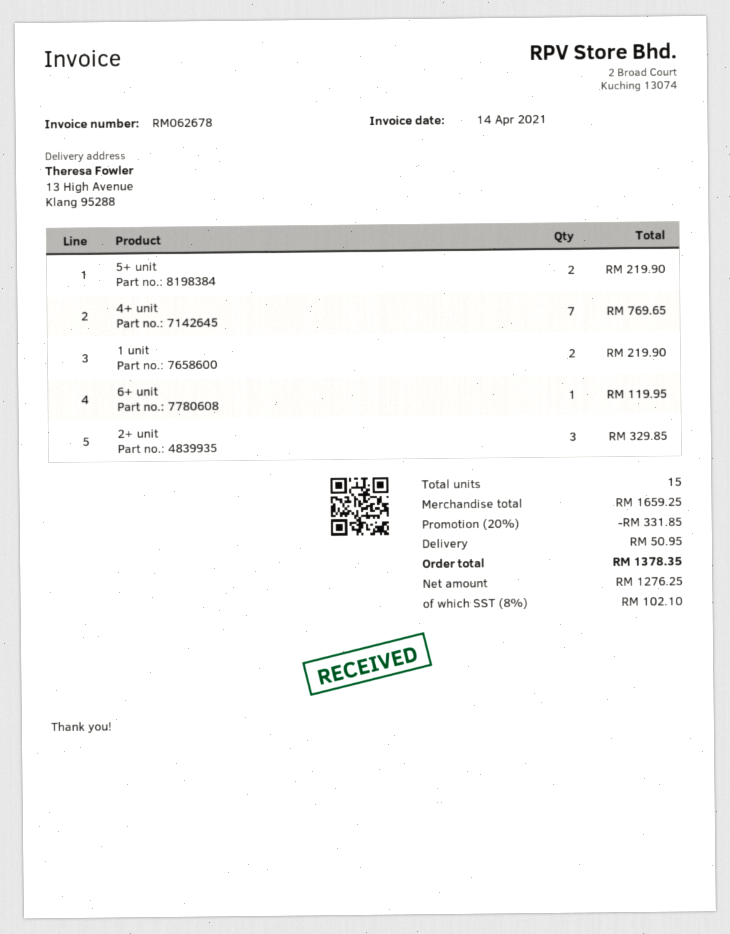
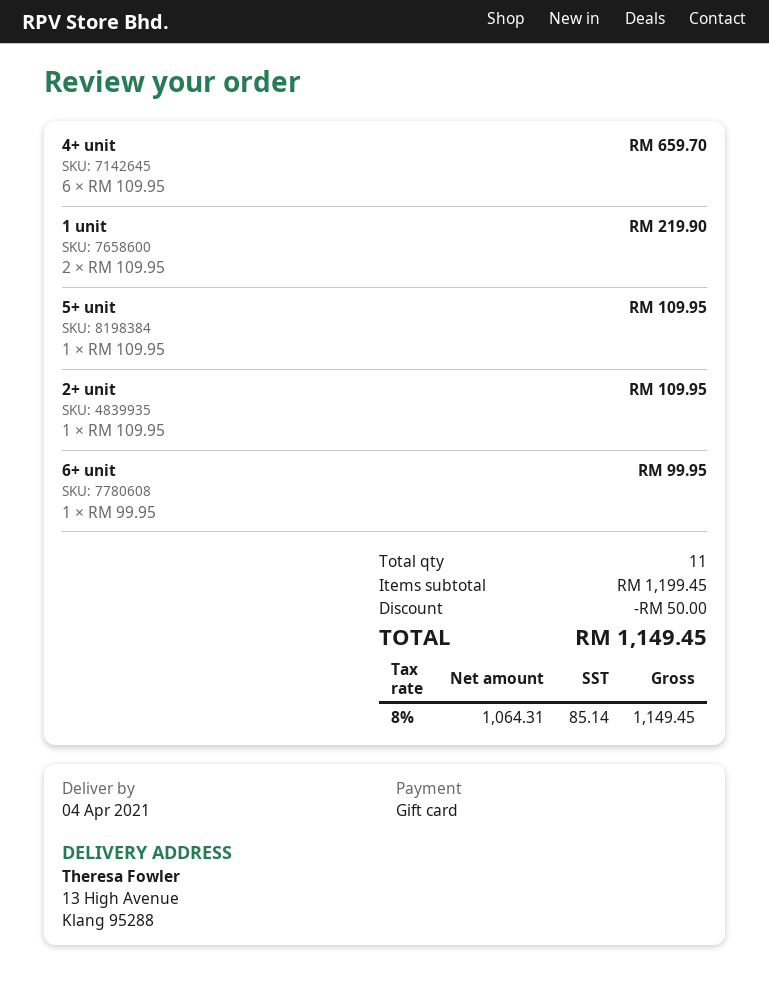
5+ unit: 2 for 219.90 -> 1 for 109.95
4+ unit: 7 for 769.65 -> 6 for 659.70
6+ unit: 1 for 119.95 -> 1 for 99.95
2+ unit: 3 for 329.85 -> 1 for 109.95
total quantity: 15 -> 11
subtotal: 1659.25 -> 1199.45
discount: 331.85 -> 50.00
shipping: 50.95 -> none
net: 1276.25 -> 1064.31
tax: 8% = 102.10 -> 8% = 85.14
total: 1378.35 -> 1149.45

